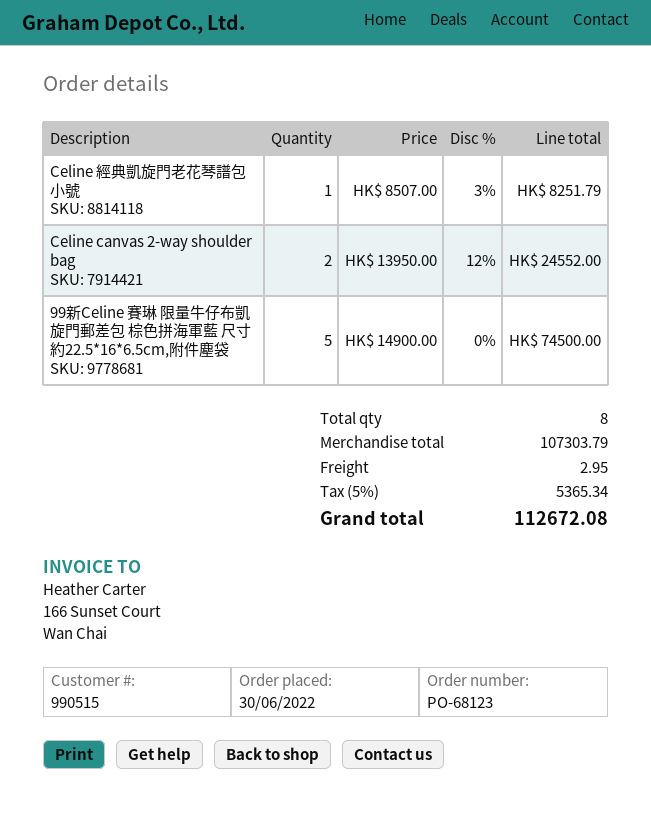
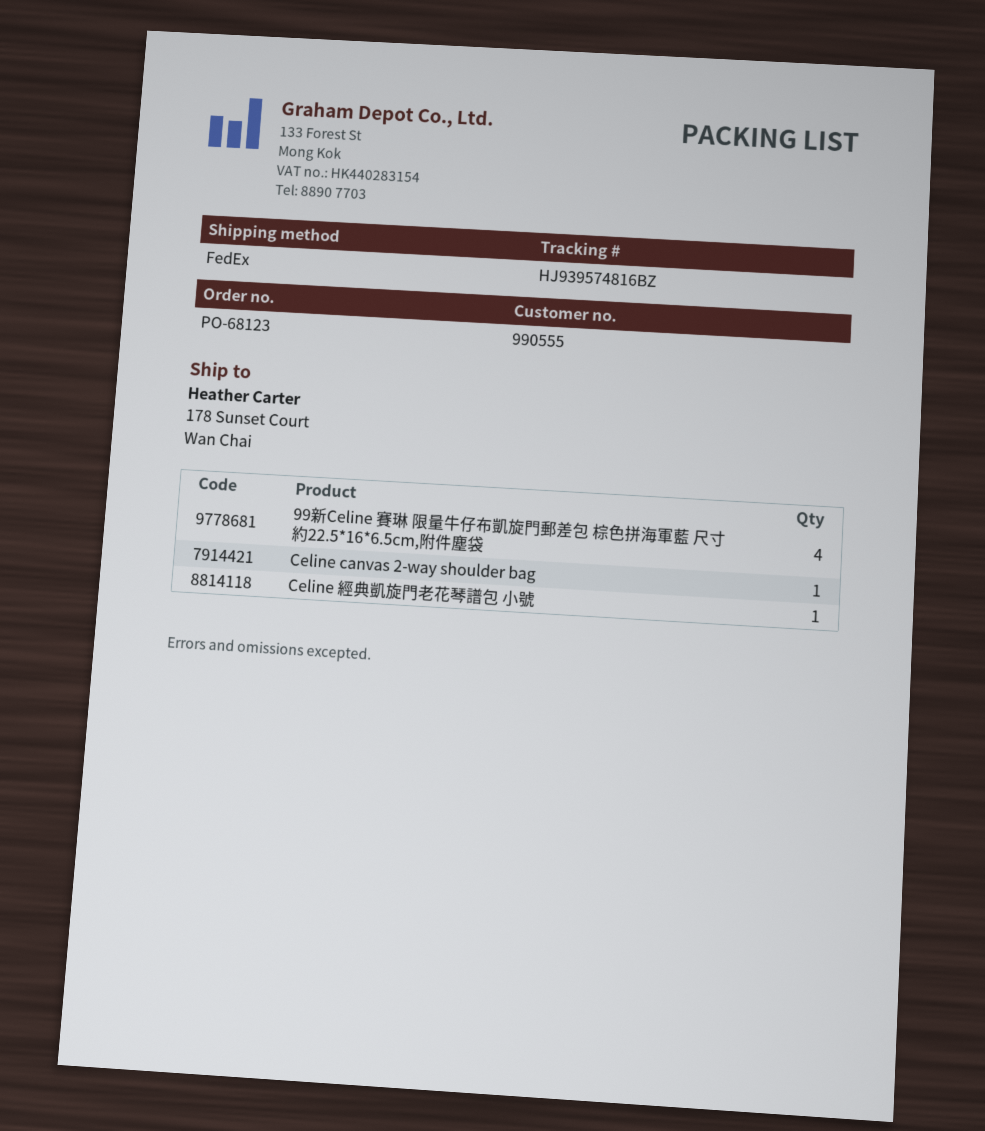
customer number: 990515 -> 990555
Celine canvas 2-way shoulder bag: 2 -> 1
99新Celine 賽琳 限量牛仔布凱旋門郵差包 棕色拼海軍藍 尺寸約22.5*16*6.5cm,附件塵袋: 5 -> 4

